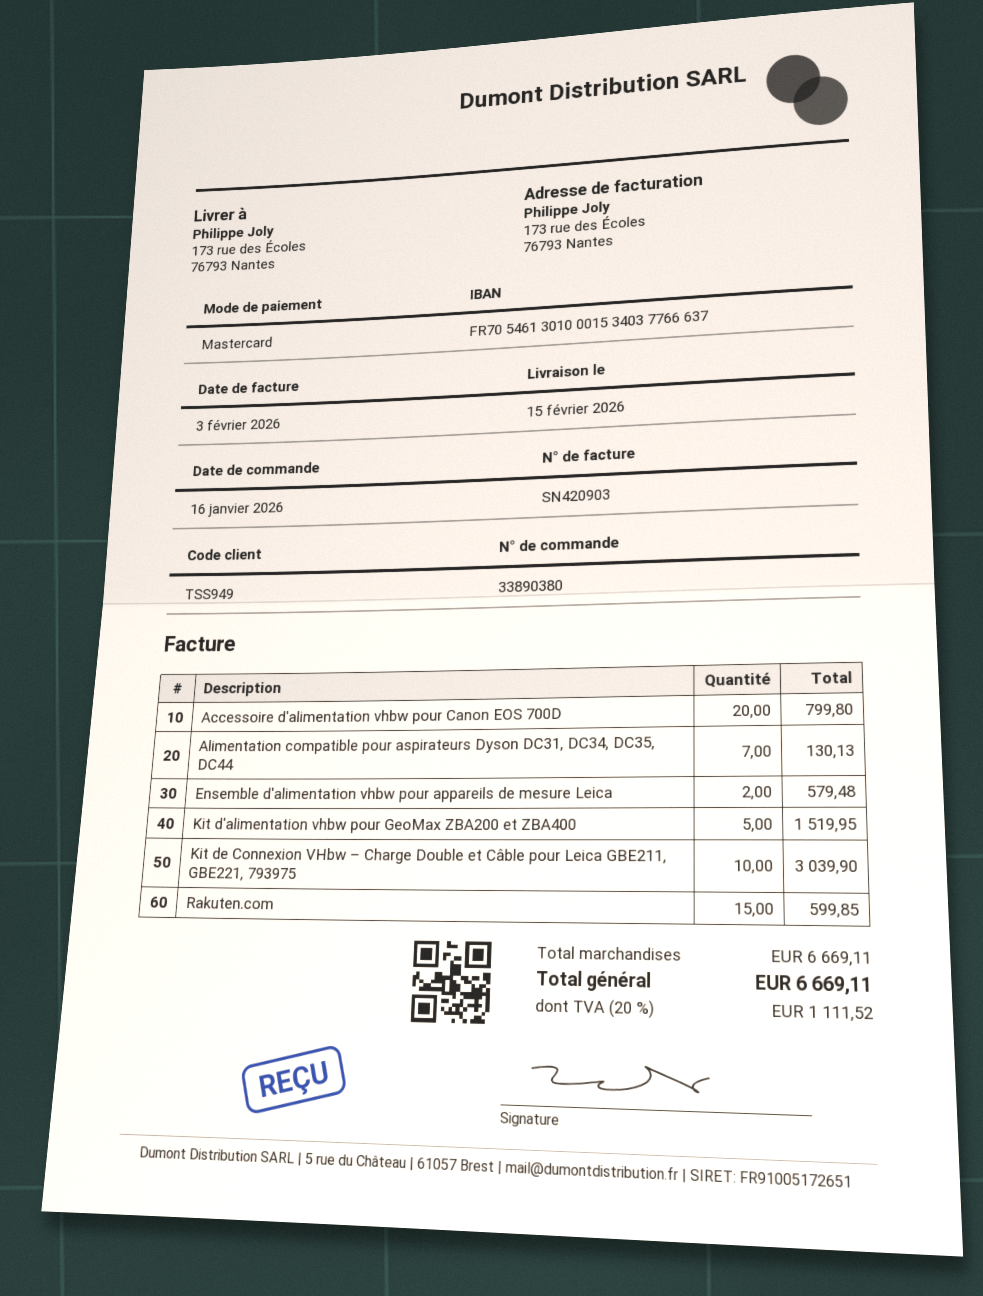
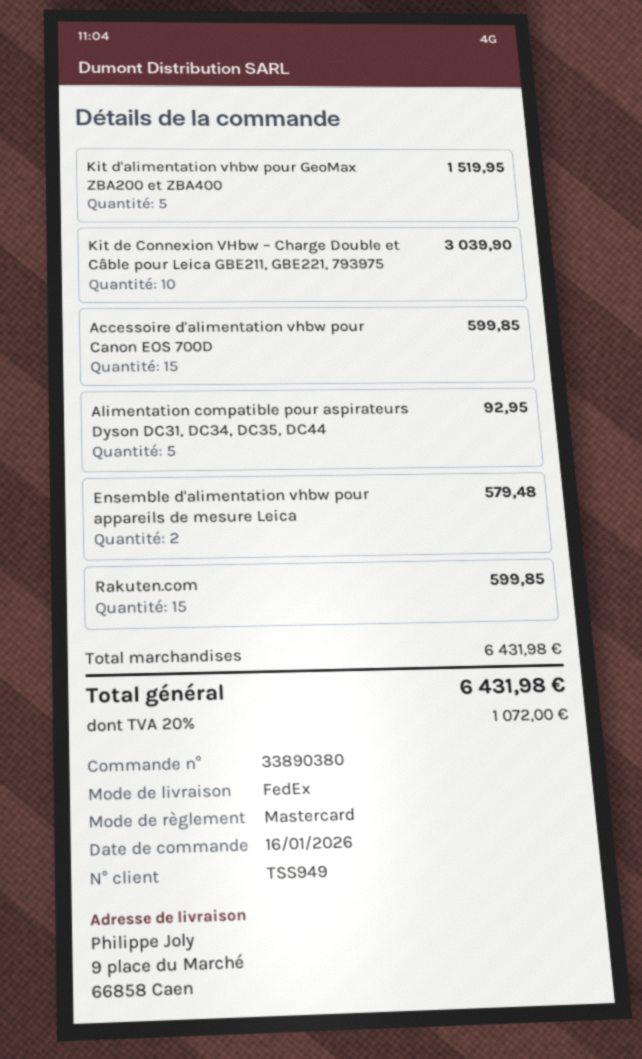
ship to: 173 rue des Écoles, 76793 Nantes -> 9 place du Marché, 66858 Caen
Accessoire d'alimentation vhbw pour Canon EOS 700D: 20 for 799.80 -> 15 for 599.85
Alimentation compatible pour aspirateurs Dyson DC31, DC34, DC35, DC44: 7 for 130.13 -> 5 for 92.95
subtotal: 6669.11 -> 6431.98
tax: 20% = 1111.52 -> 20% = 1072.00
total: 6669.11 -> 6431.98

